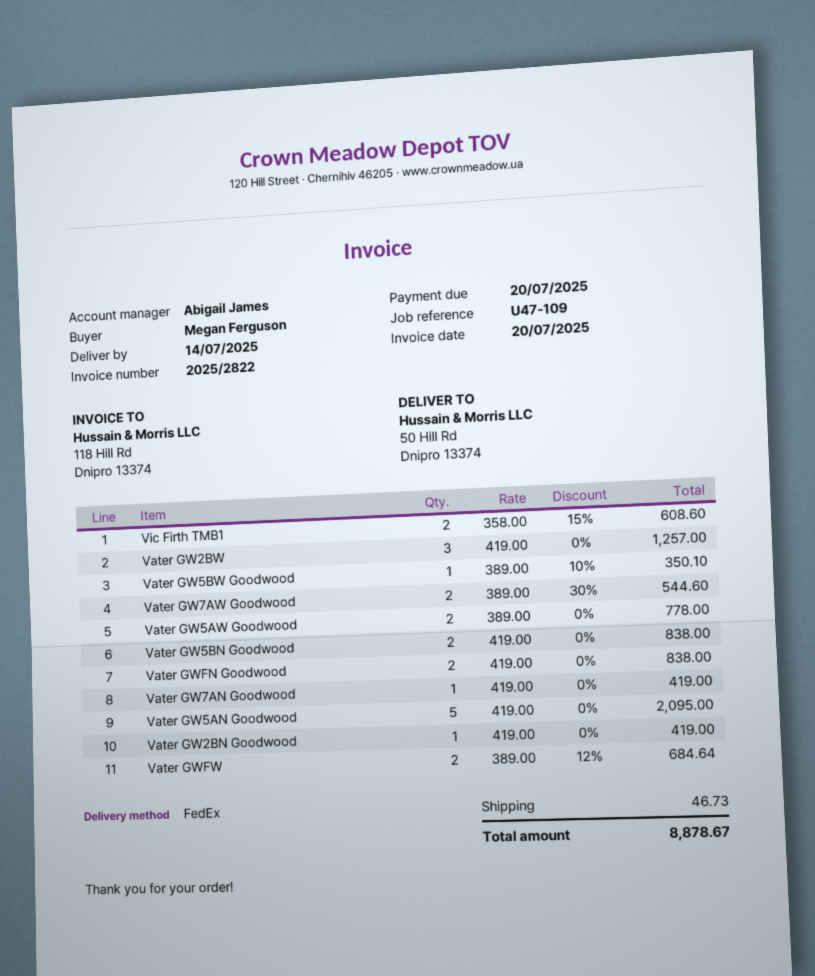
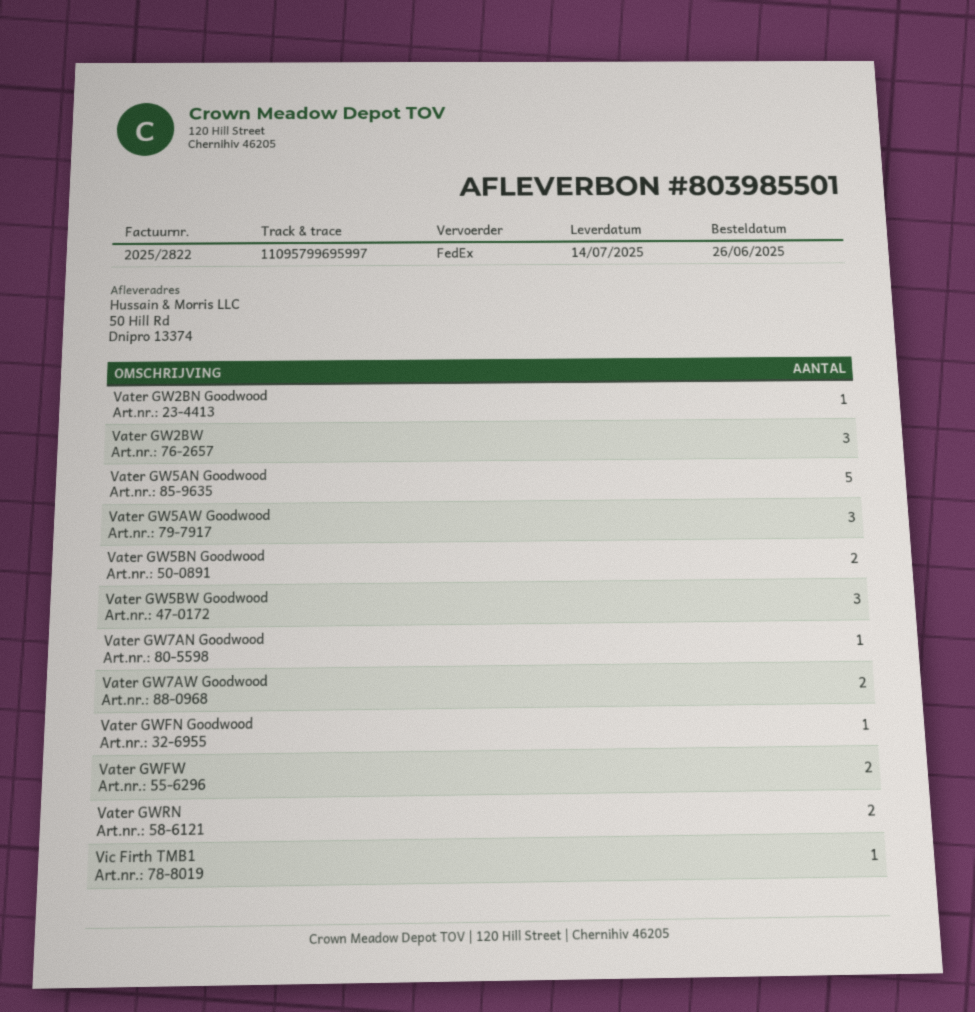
Vic Firth TMB1: 2 -> 1
Vater GW5BW Goodwood: 1 -> 3
Vater GW5AW Goodwood: 2 -> 3
Vater GWFN Goodwood: 2 -> 1
Vater GWRN: none -> 2

